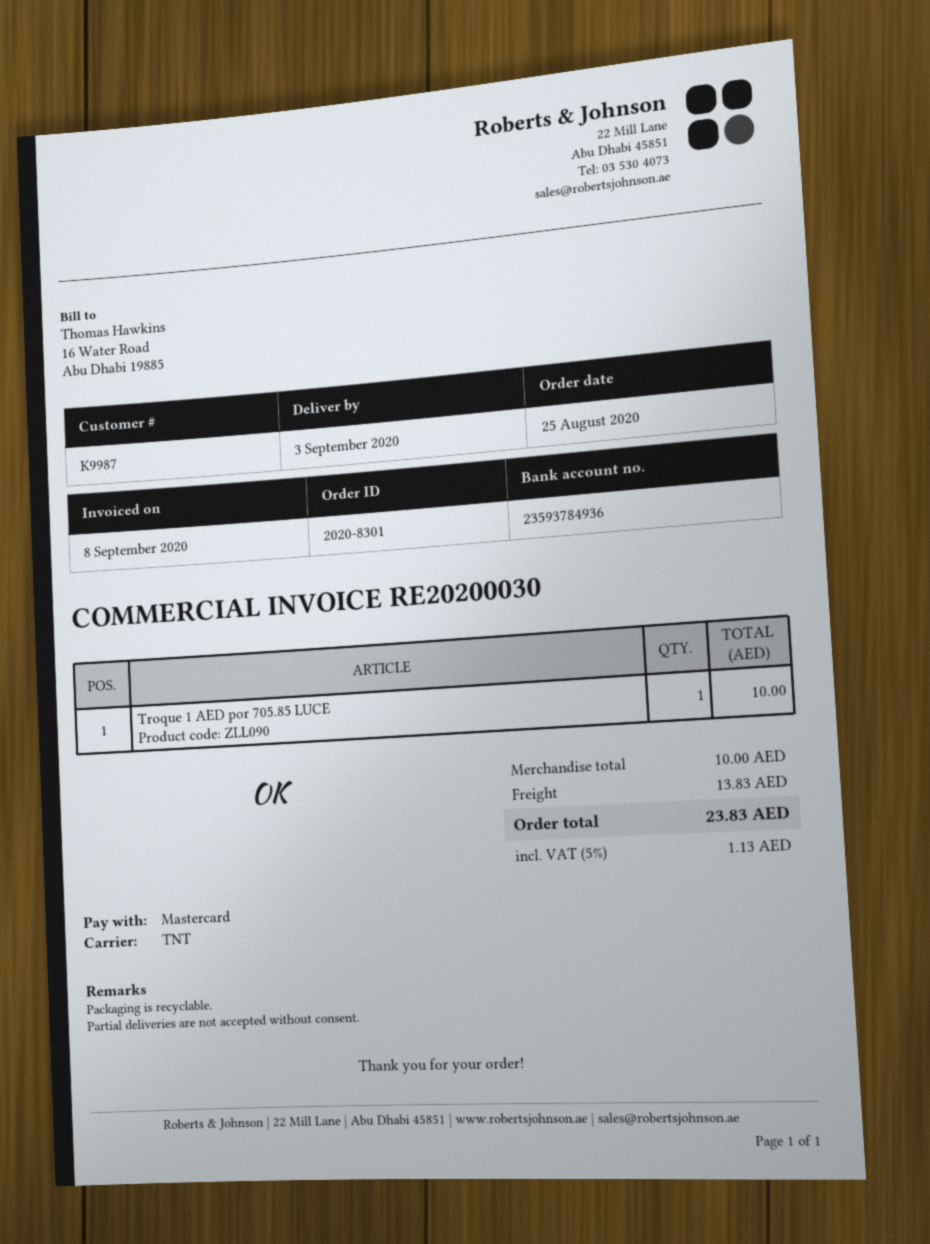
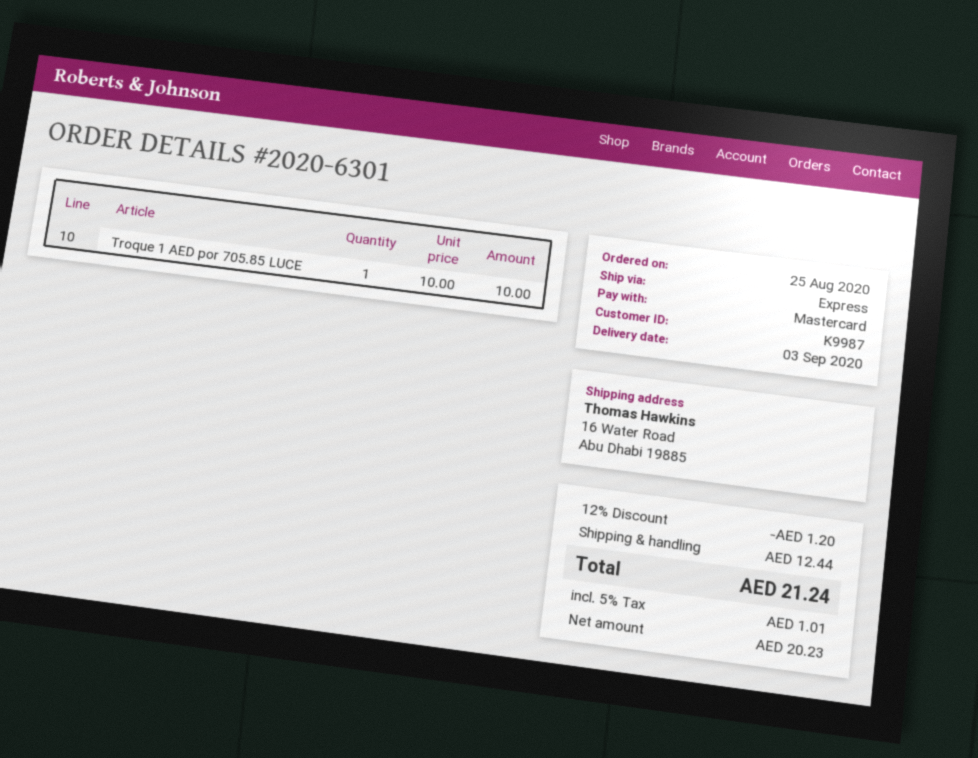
order number: 2020-8301 -> 2020-6301
shipping method: TNT -> express
discount: none -> 12% = 1.20
shipping: 13.83 -> 12.44
tax: 5% = 1.13 -> 5% = 1.01
total: 23.83 -> 21.24

